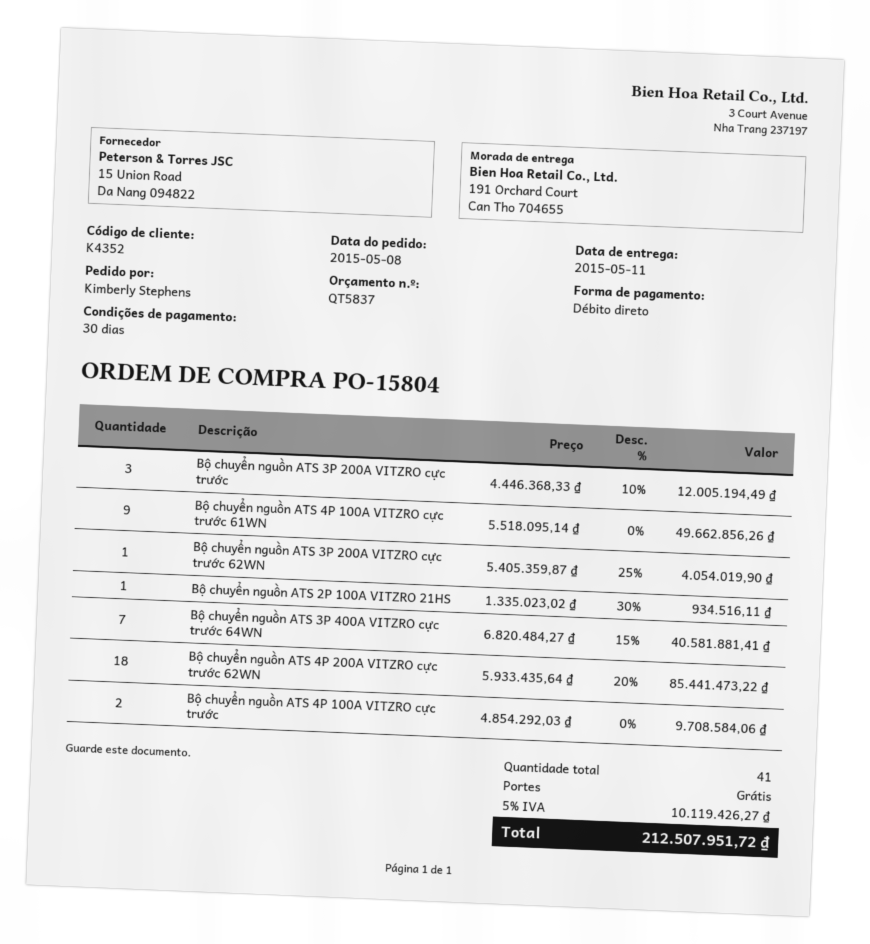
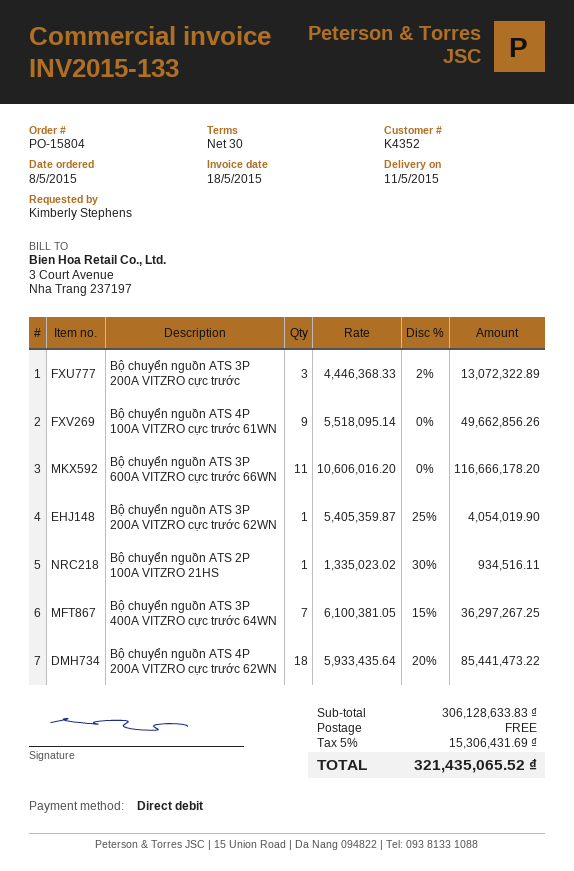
Bộ chuyển nguồn ATS 3P 200A VITZRO cực trước: 3 x 4446368.33 - 10% = 12005194.49 -> 3 x 4446368.33 - 2% = 13072322.89
Bộ chuyển nguồn ATS 3P 400A VITZRO cực trước 64WN: 7 x 6820484.27 - 15% = 40581881.41 -> 7 x 6100381.05 - 15% = 36297267.25
Bộ chuyển nguồn ATS 4P 100A VITZRO cực trước: 2 x 4854292.03 = 9708584.06 -> none
Bộ chuyển nguồn ATS 3P 600A VITZRO cực trước 66WN: none -> 11 x 10606016.20 = 116666178.20
tax: 5% = 10119426.27 -> 5% = 15306431.69
total: 212507951.72 -> 321435065.52

